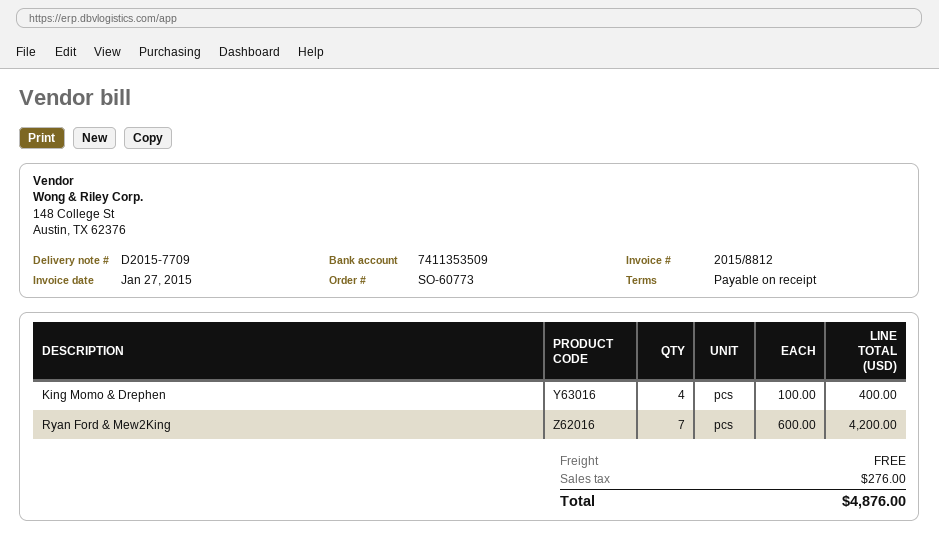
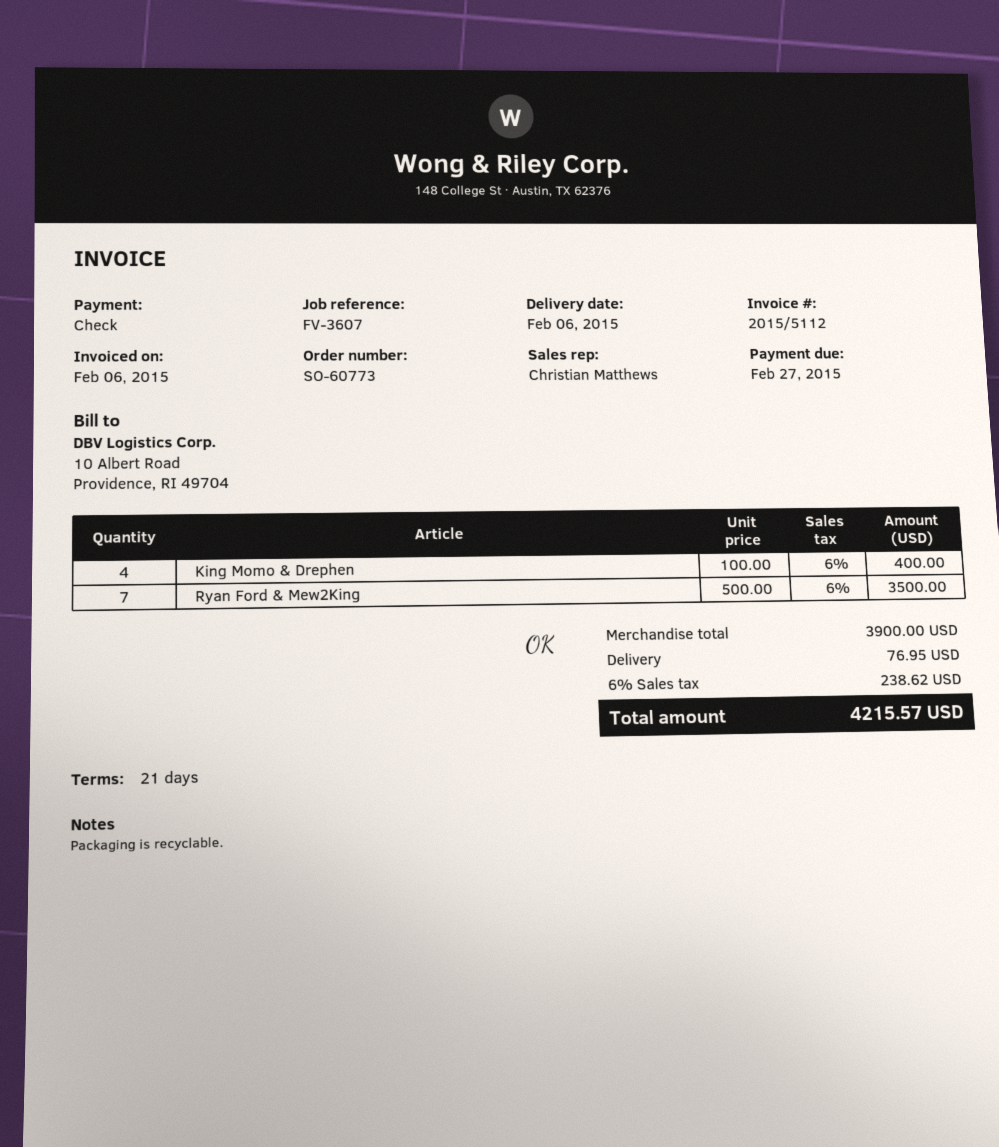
invoice number: 2015/8812 -> 2015/5112
invoice date: 2015-01-27 -> 2015-02-06
payment terms: on receipt -> 21 days
Ryan Ford & Mew2King: 7 x 600.00 = 4200.00 -> 7 x 500.00 = 3500.00
shipping: 0.00 -> 76.95
tax: 276.00 -> 238.62
total: 4876.00 -> 4215.57

